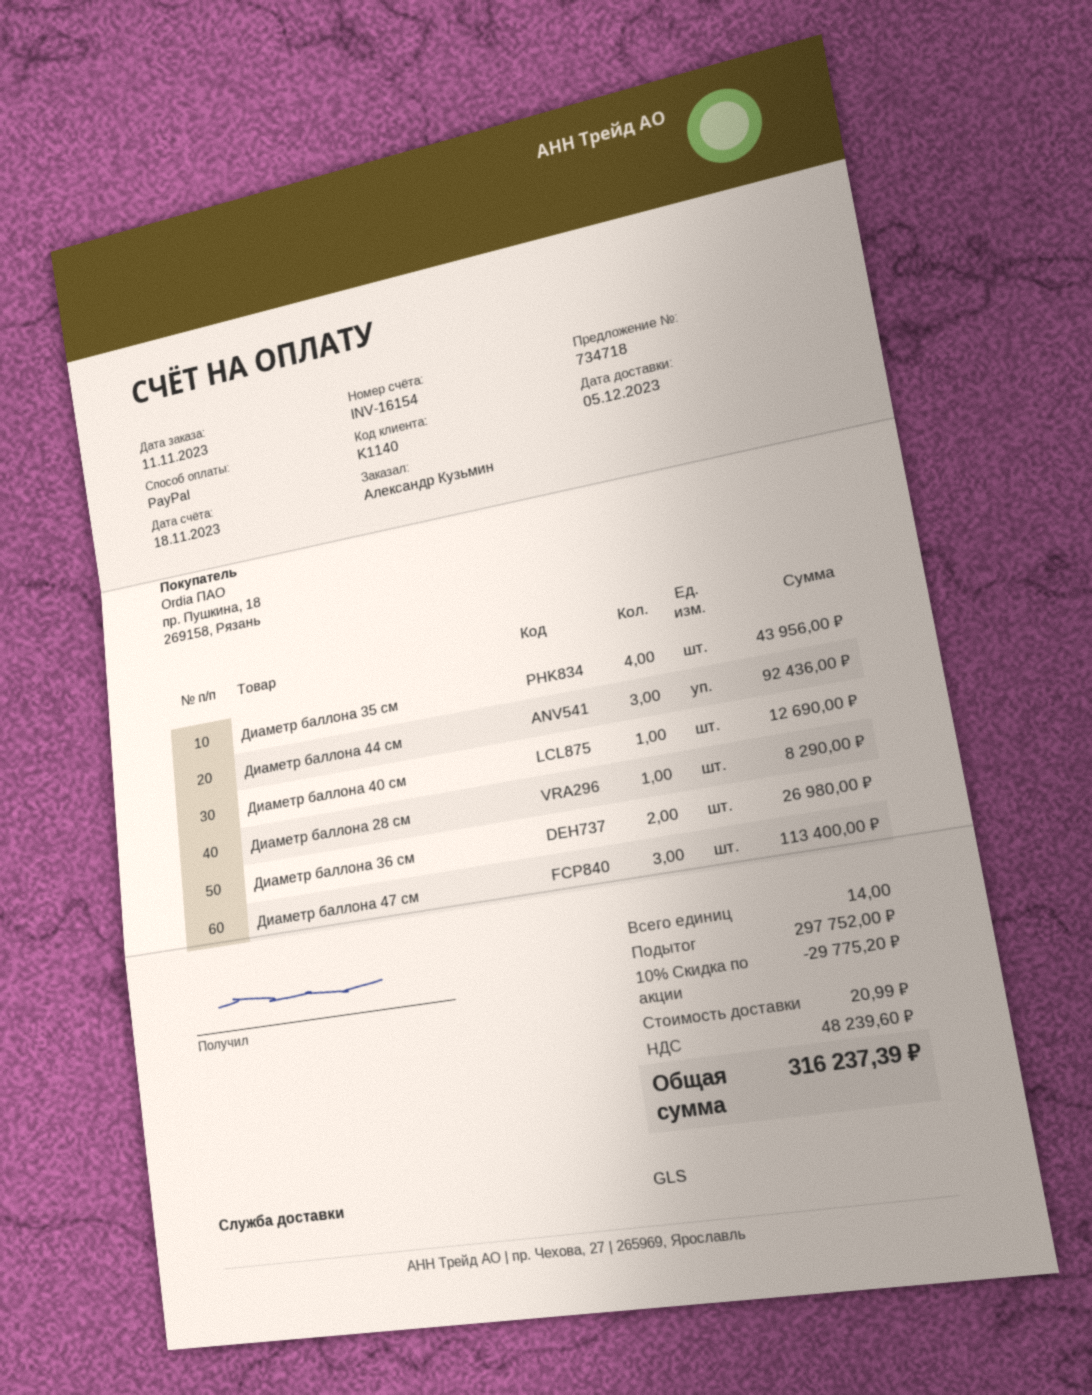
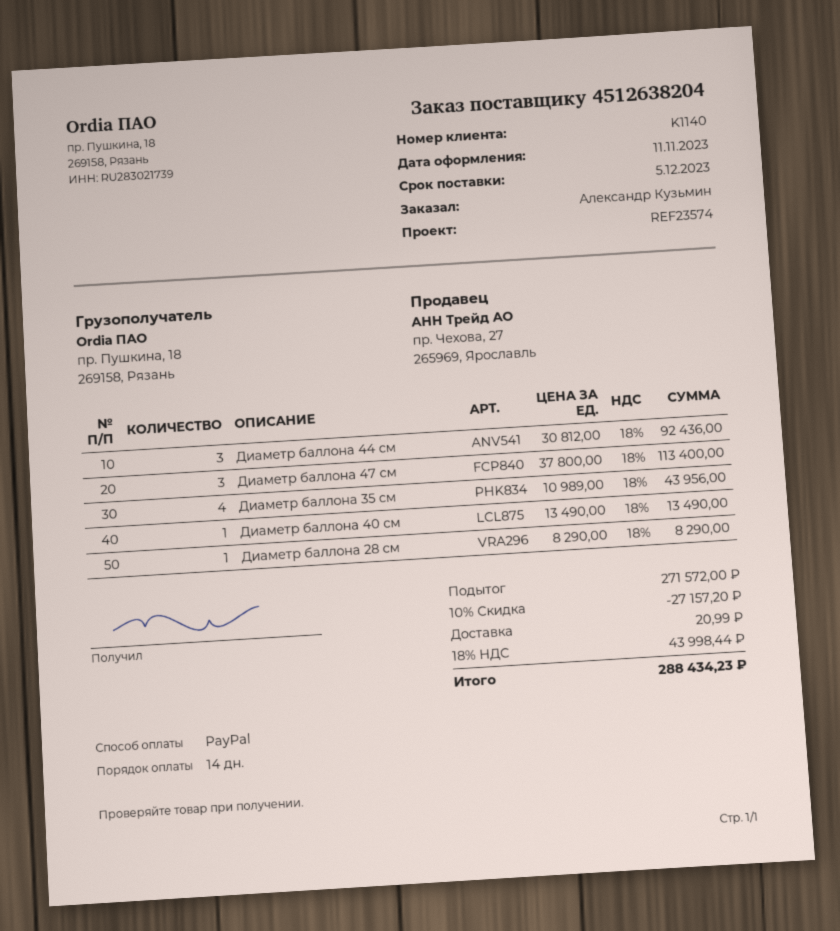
Диаметр баллона 40 см: 1 for 12690.00 -> 1 for 13490.00
Диаметр баллона 36 см: 2 for 26980.00 -> none
subtotal: 297752.00 -> 271572.00
discount: 10% = 29775.20 -> 10% = 27157.20
tax: 48239.60 -> 43998.44
total: 316237.39 -> 288434.23

